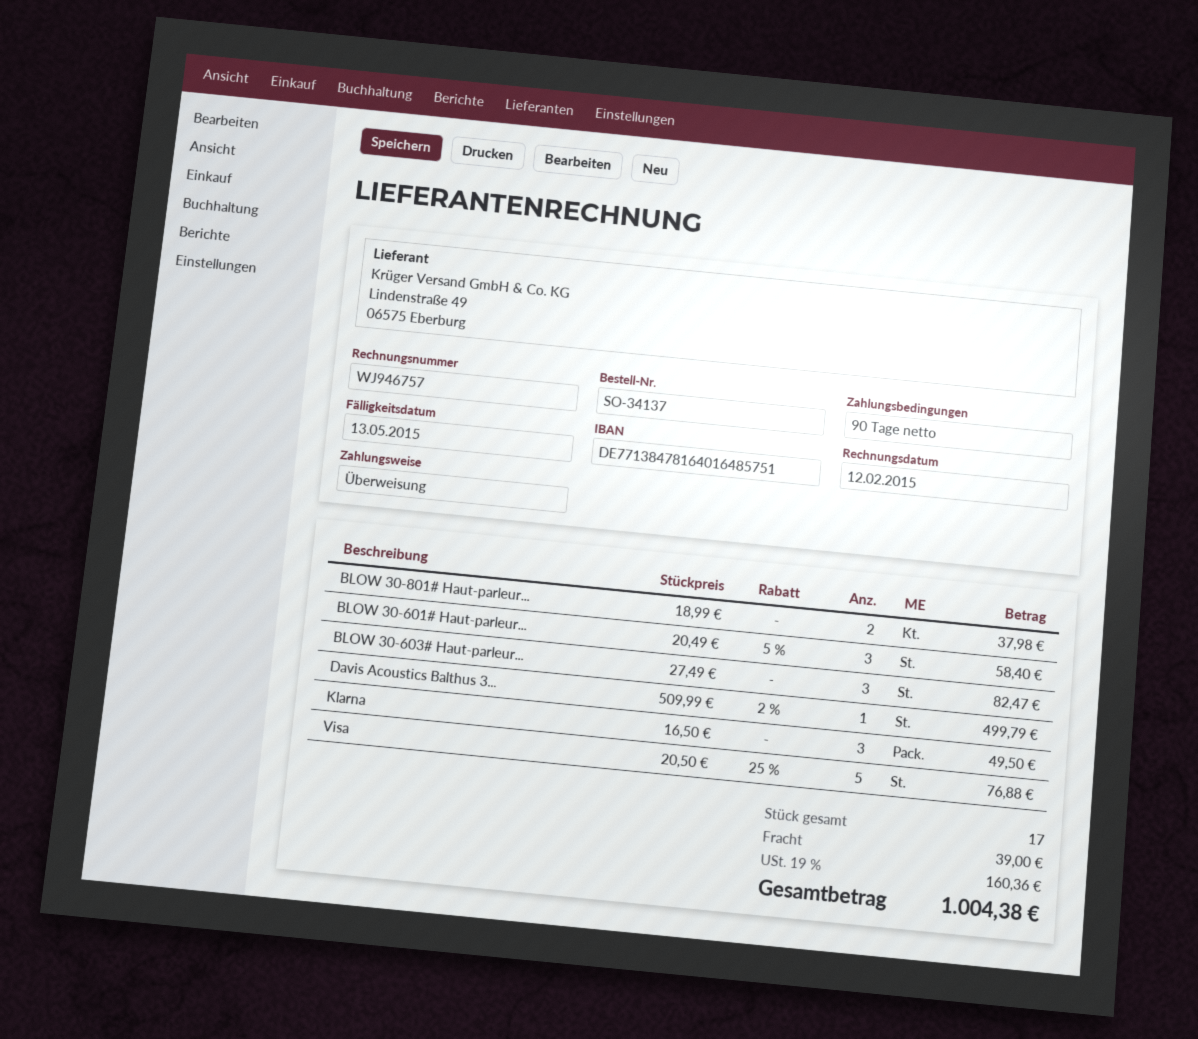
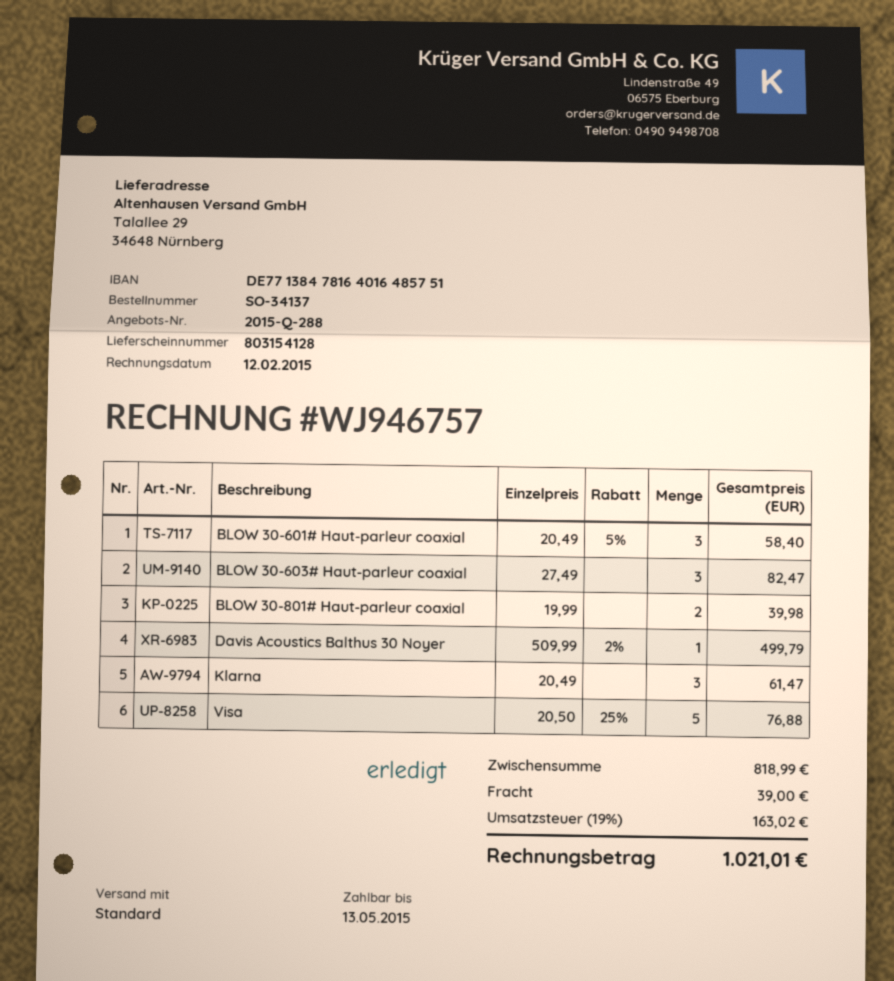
BLOW 30-801# Haut-parleur...: 2 x 18.99 = 37.98 -> 2 x 19.99 = 39.98
Klarna: 3 x 16.50 = 49.50 -> 3 x 20.49 = 61.47
tax: 19% = 160.36 -> 19% = 163.02
total: 1004.38 -> 1021.01

